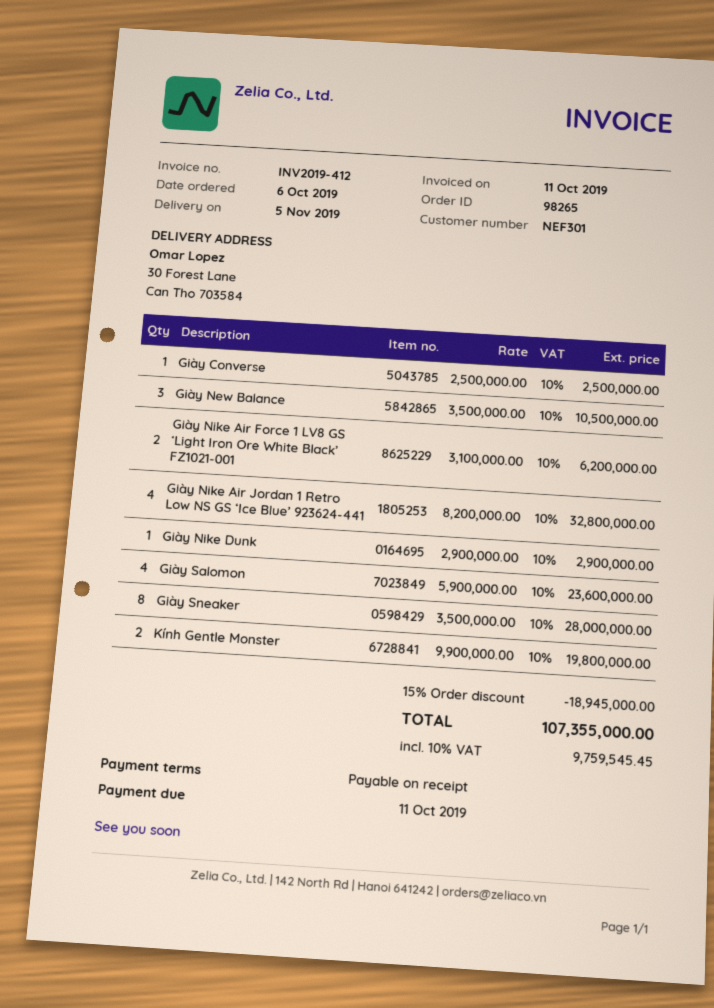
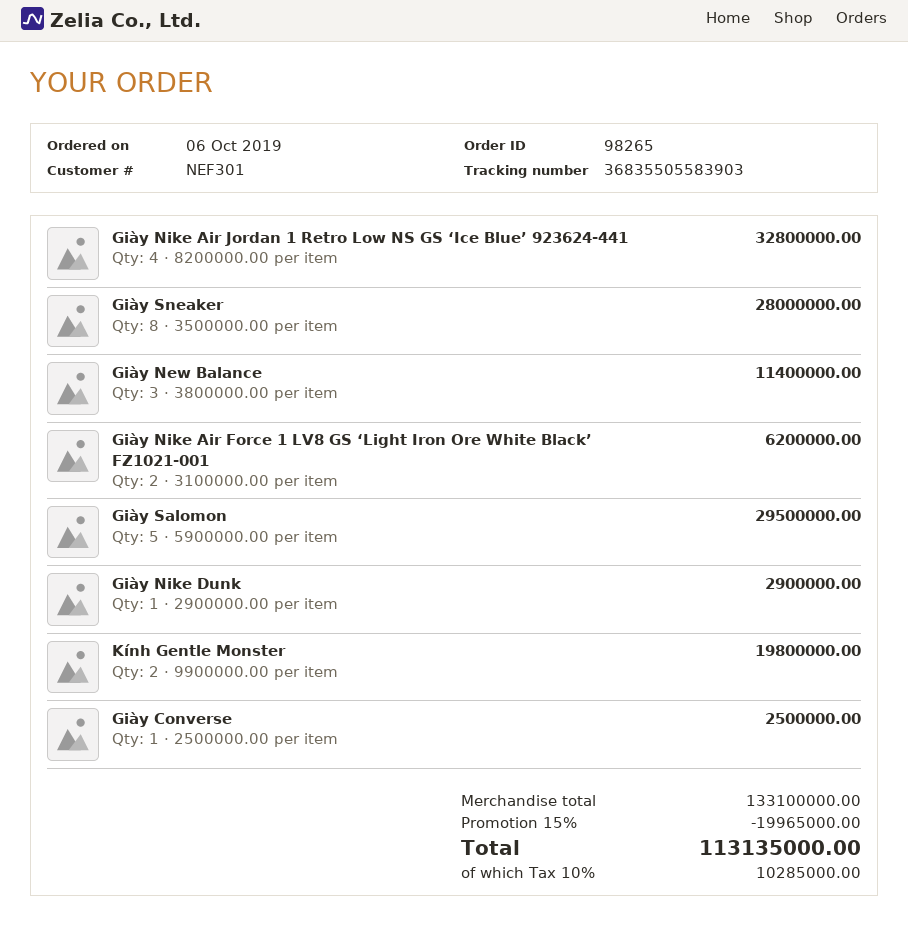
Giày New Balance: 3 x 3500000.00 = 10500000.00 -> 3 x 3800000.00 = 11400000.00
Giày Salomon: 4 x 5900000.00 = 23600000.00 -> 5 x 5900000.00 = 29500000.00
discount: 15% = 18945000.00 -> 15% = 19965000.00
tax: 10% = 9759545.45 -> 10% = 10285000.00
total: 107355000.00 -> 113135000.00

